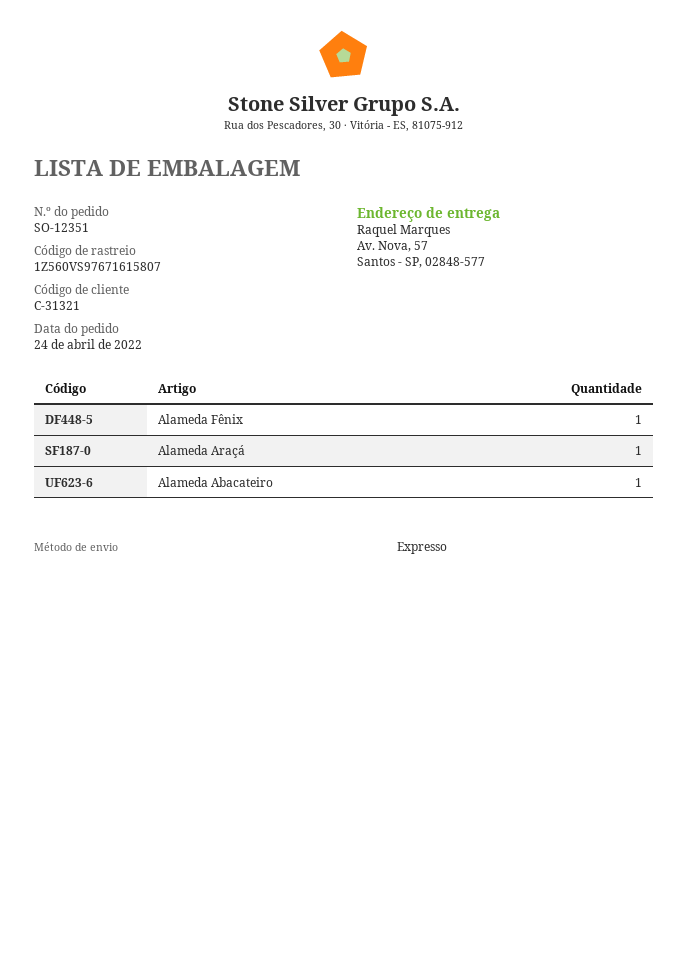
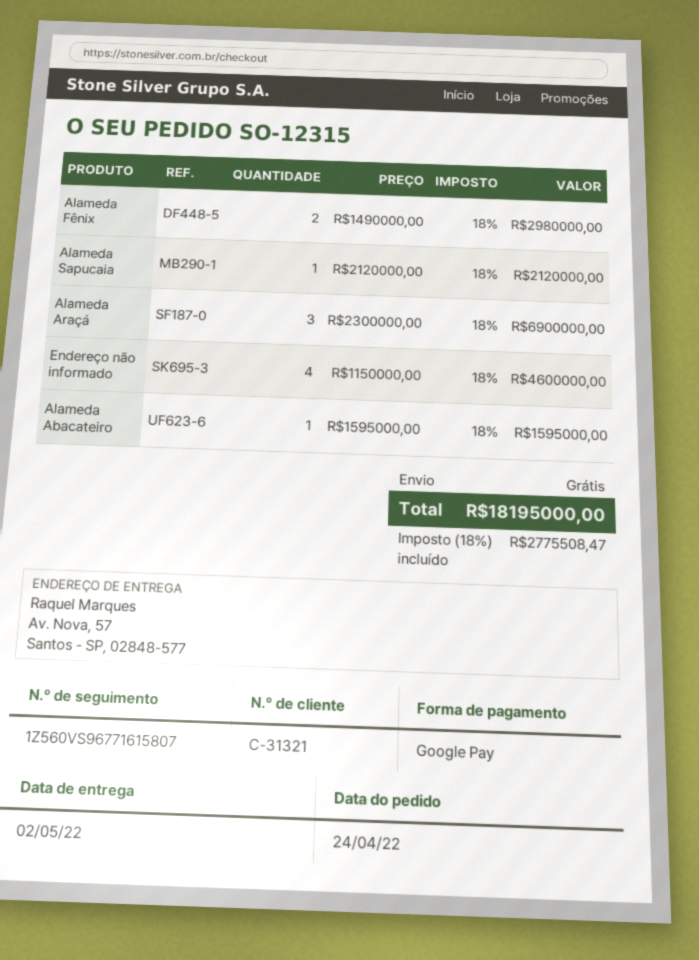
order number: SO-12351 -> SO-12315
tracking number: 1Z560VS97671615807 -> 1Z560VS96771615807
Alameda Fênix: 1 -> 2
Alameda Araçá: 1 -> 3
Alameda Sapucaia: none -> 1
Endereço não informado: none -> 4

